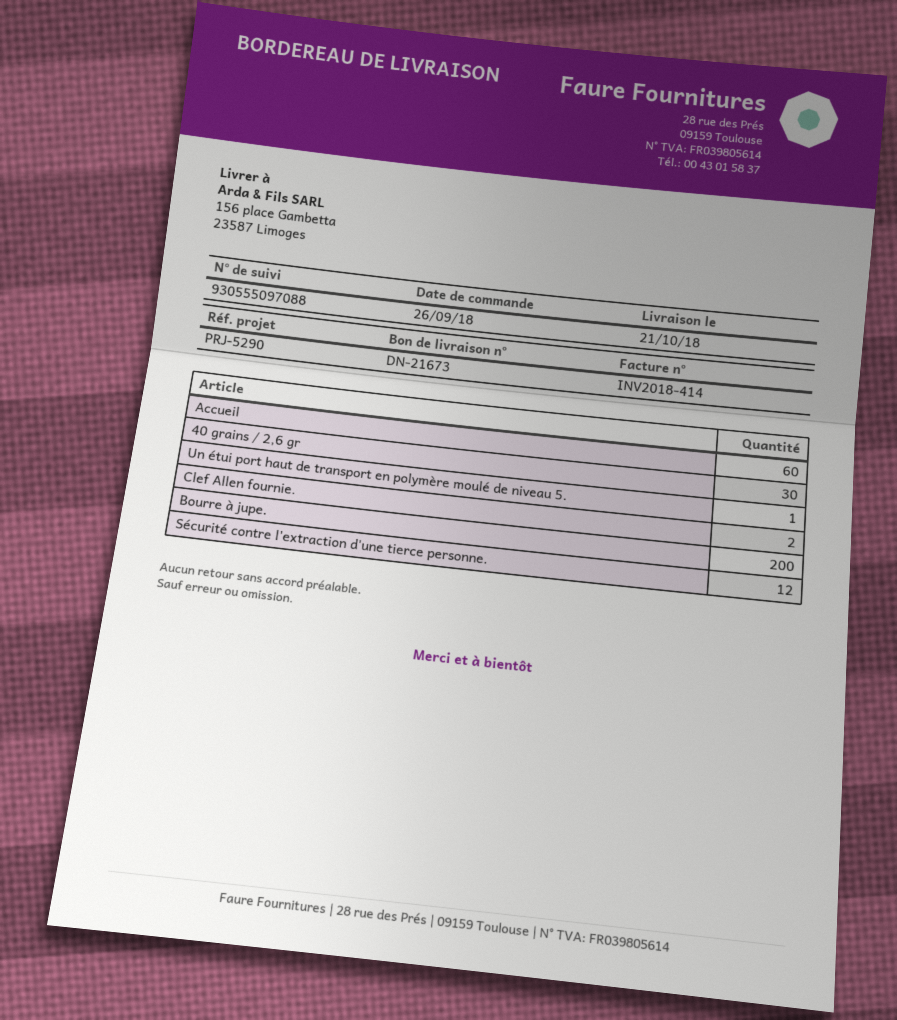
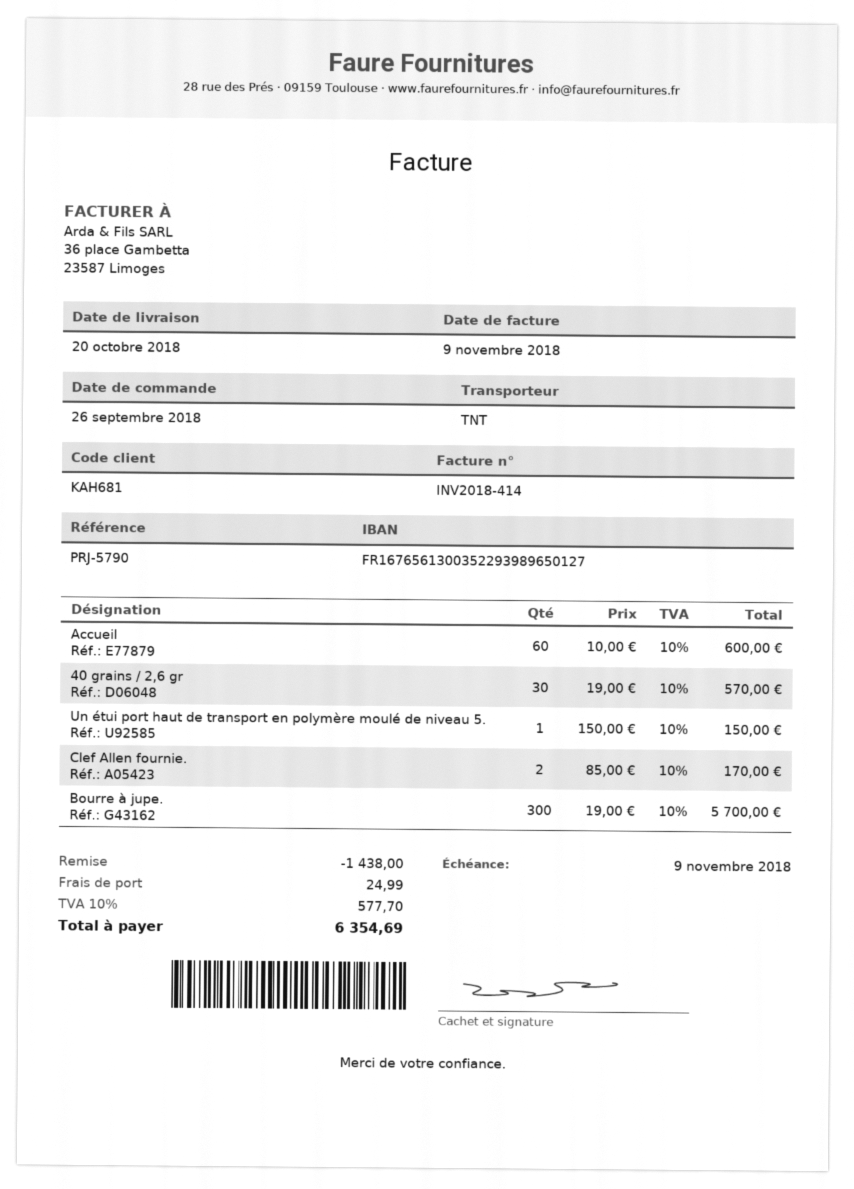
delivery date: 2018-10-21 -> 2018-10-20
reference: PRJ-5290 -> PRJ-5790
Bourre à jupe.: 200 -> 300
Sécurité contre l'extraction d'une tierce personne.: 12 -> none

